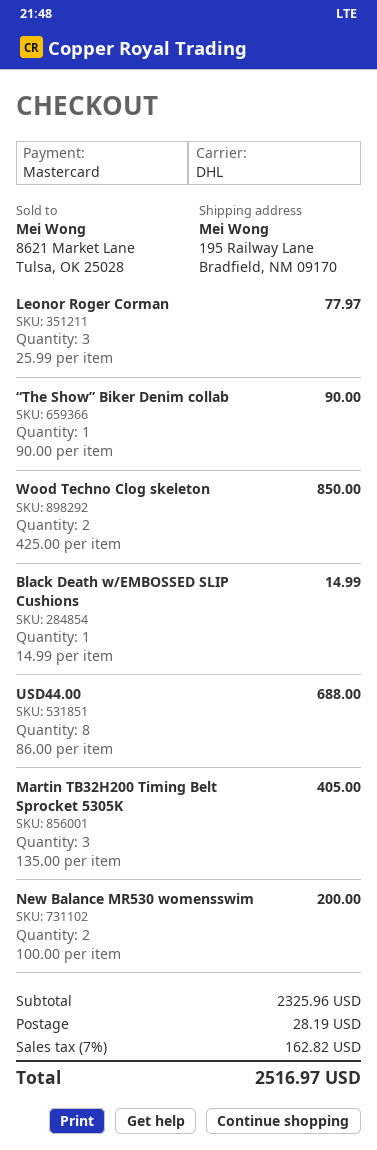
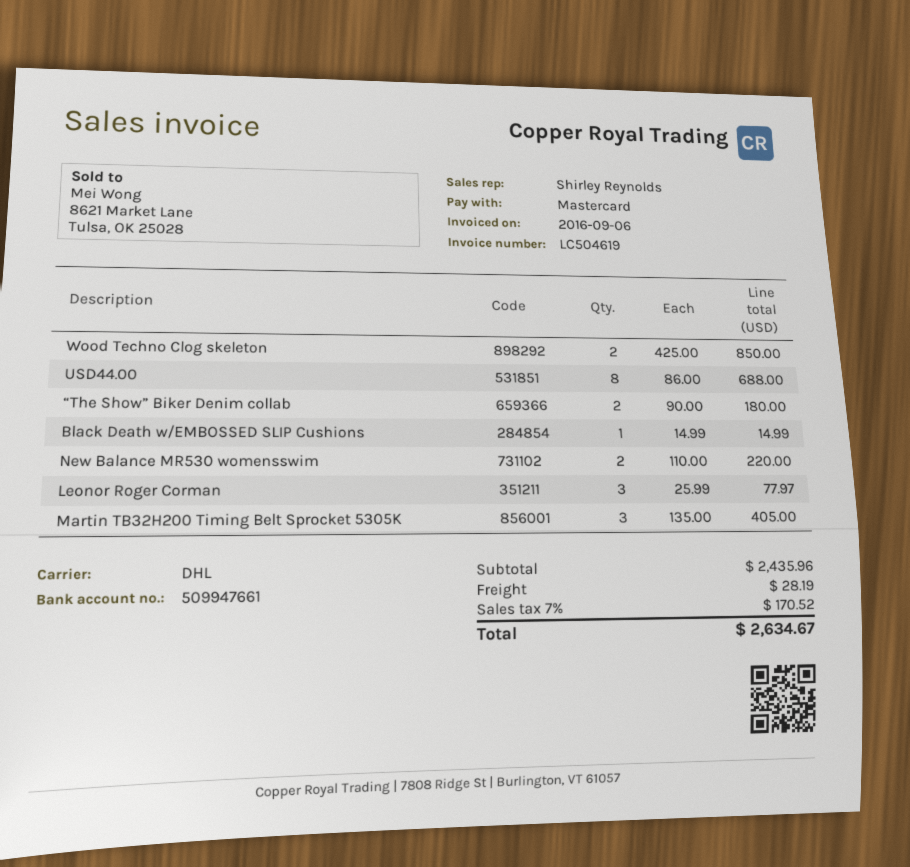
“The Show” Biker Denim collab: 1 x 90.00 = 90.00 -> 2 x 90.00 = 180.00
New Balance MR530 womensswim: 2 x 100.00 = 200.00 -> 2 x 110.00 = 220.00
subtotal: 2325.96 -> 2435.96
tax: 7% = 162.82 -> 7% = 170.52
total: 2516.97 -> 2634.67

